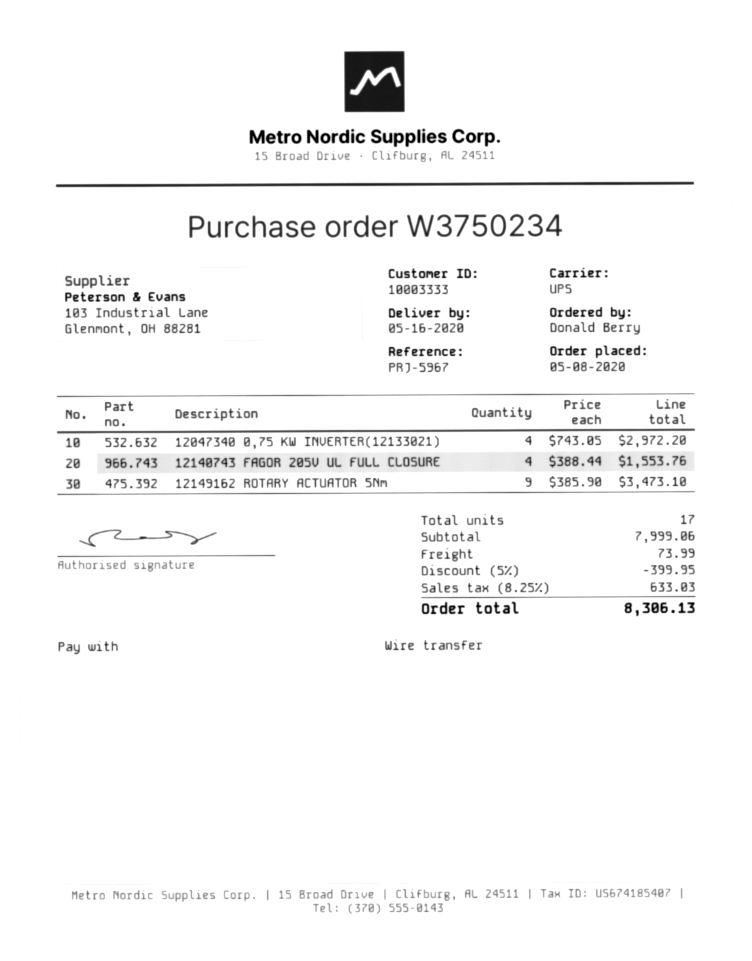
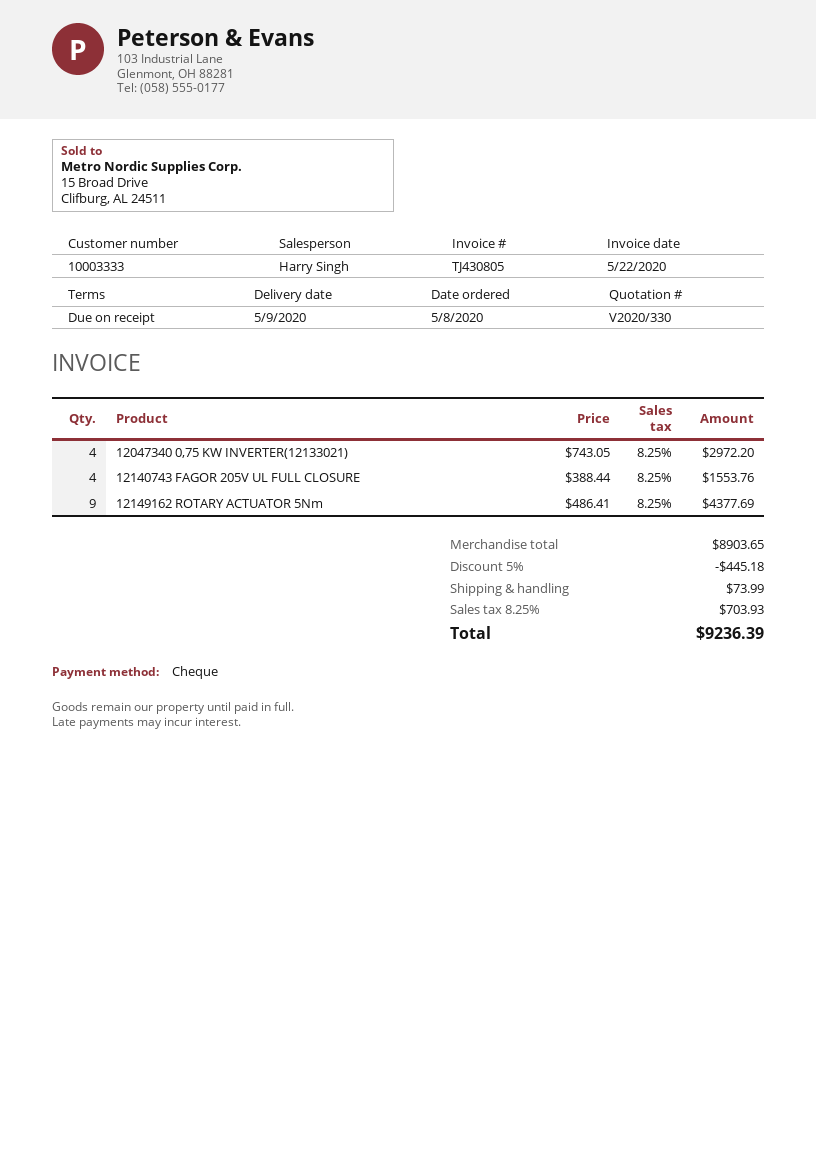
delivery date: 2020-05-16 -> 2020-05-09
payment method: bank transfer -> cheque
12149162 ROTARY ACTUATOR 5Nm: 9 x 385.90 = 3473.10 -> 9 x 486.41 = 4377.69
subtotal: 7999.06 -> 8903.65
discount: 5% = 399.95 -> 5% = 445.18
tax: 8.25% = 633.03 -> 8.25% = 703.93
total: 8306.13 -> 9236.39

